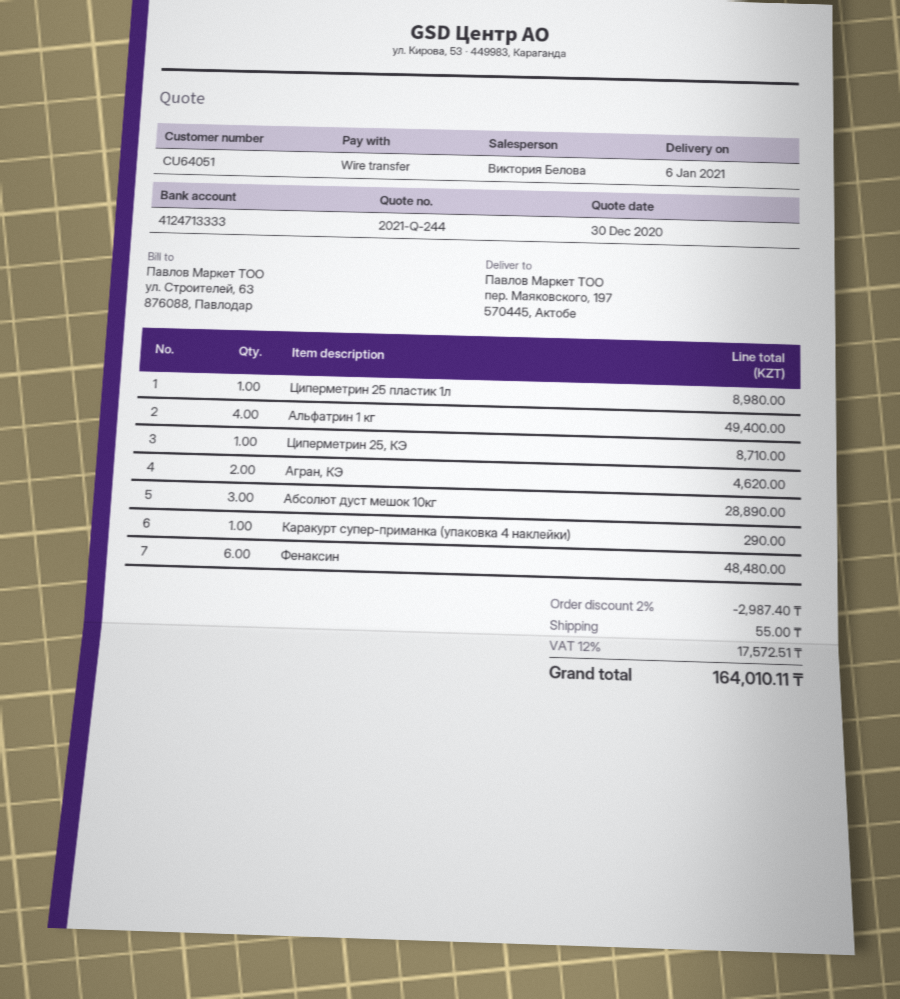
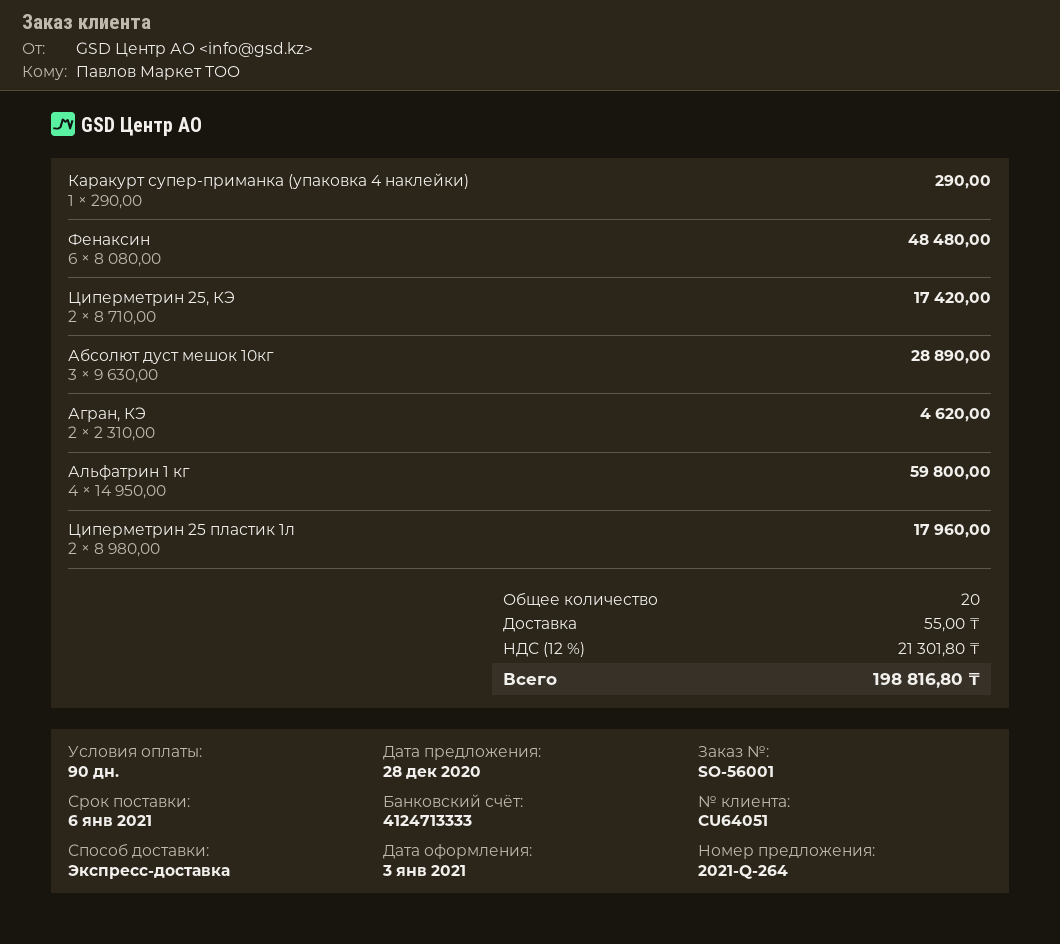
quote number: 2021-Q-244 -> 2021-Q-264
quote date: 2020-12-30 -> 2020-12-28
Циперметрин 25 пластик 1л: 1 for 8980.00 -> 2 for 17960.00
Альфатрин 1 кг: 4 for 49400.00 -> 4 for 59800.00
Циперметрин 25, КЭ: 1 for 8710.00 -> 2 for 17420.00
discount: 2% = 2987.40 -> none
tax: 12% = 17572.51 -> 12% = 21301.80
total: 164010.11 -> 198816.80

